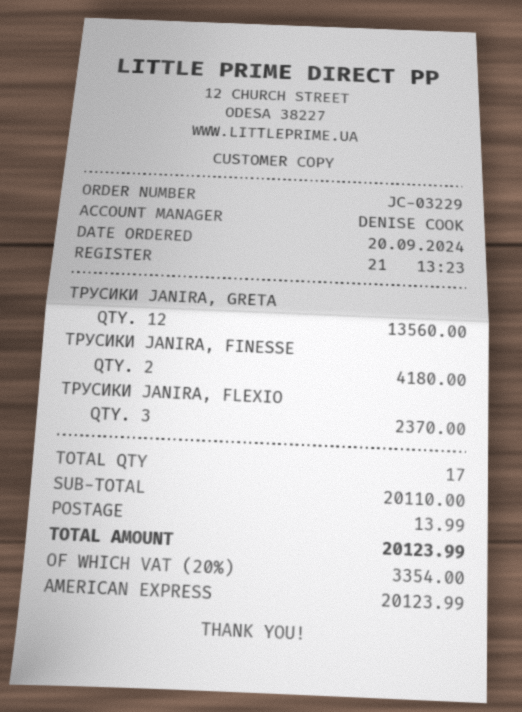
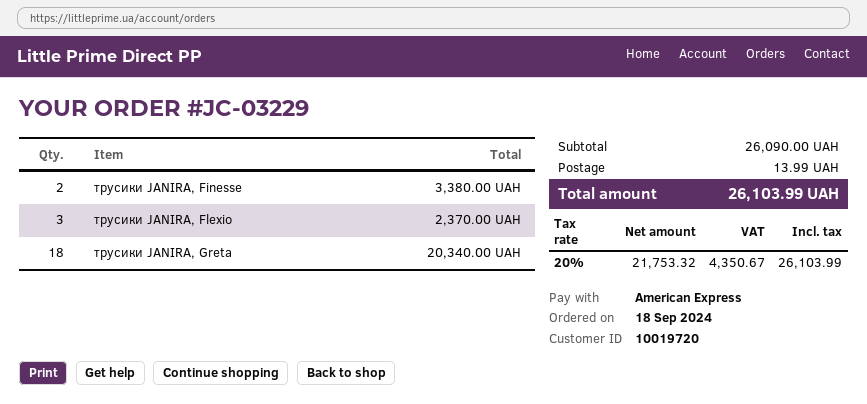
order date: 2024-09-20 -> 2024-09-18
ТРУСИКИ JANIRA, GRETA: 12 for 13560.00 -> 18 for 20340.00
ТРУСИКИ JANIRA, FINESSE: 2 for 4180.00 -> 2 for 3380.00
subtotal: 20110.00 -> 26090.00
tax: 20% = 3354.00 -> 20% = 4350.67
total: 20123.99 -> 26103.99

